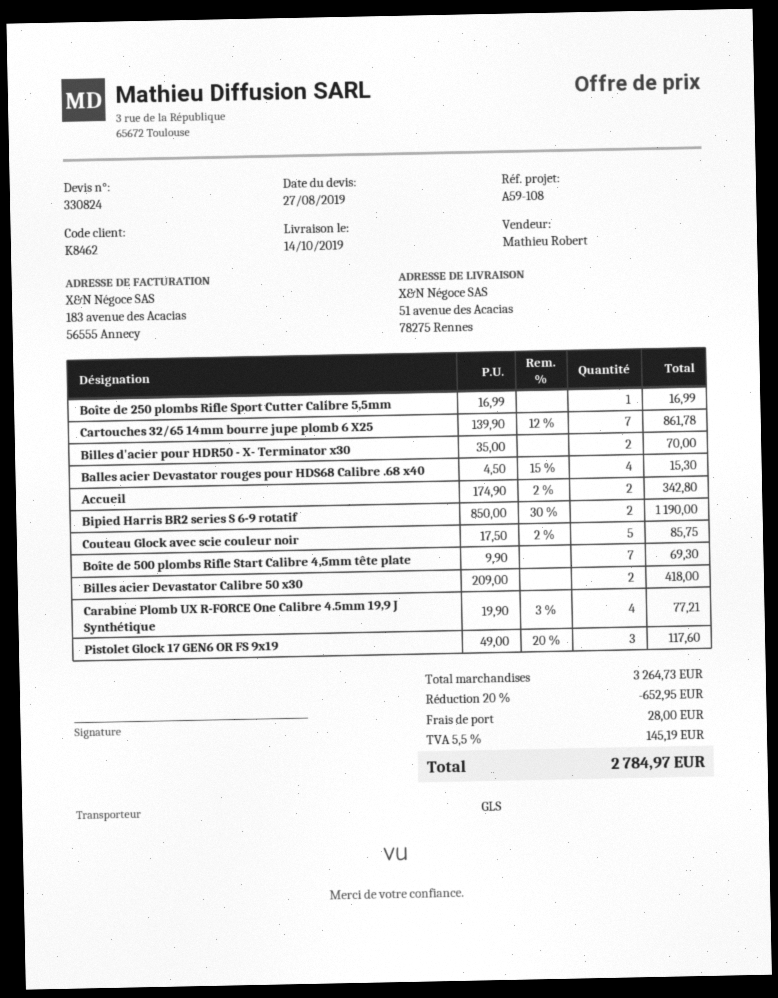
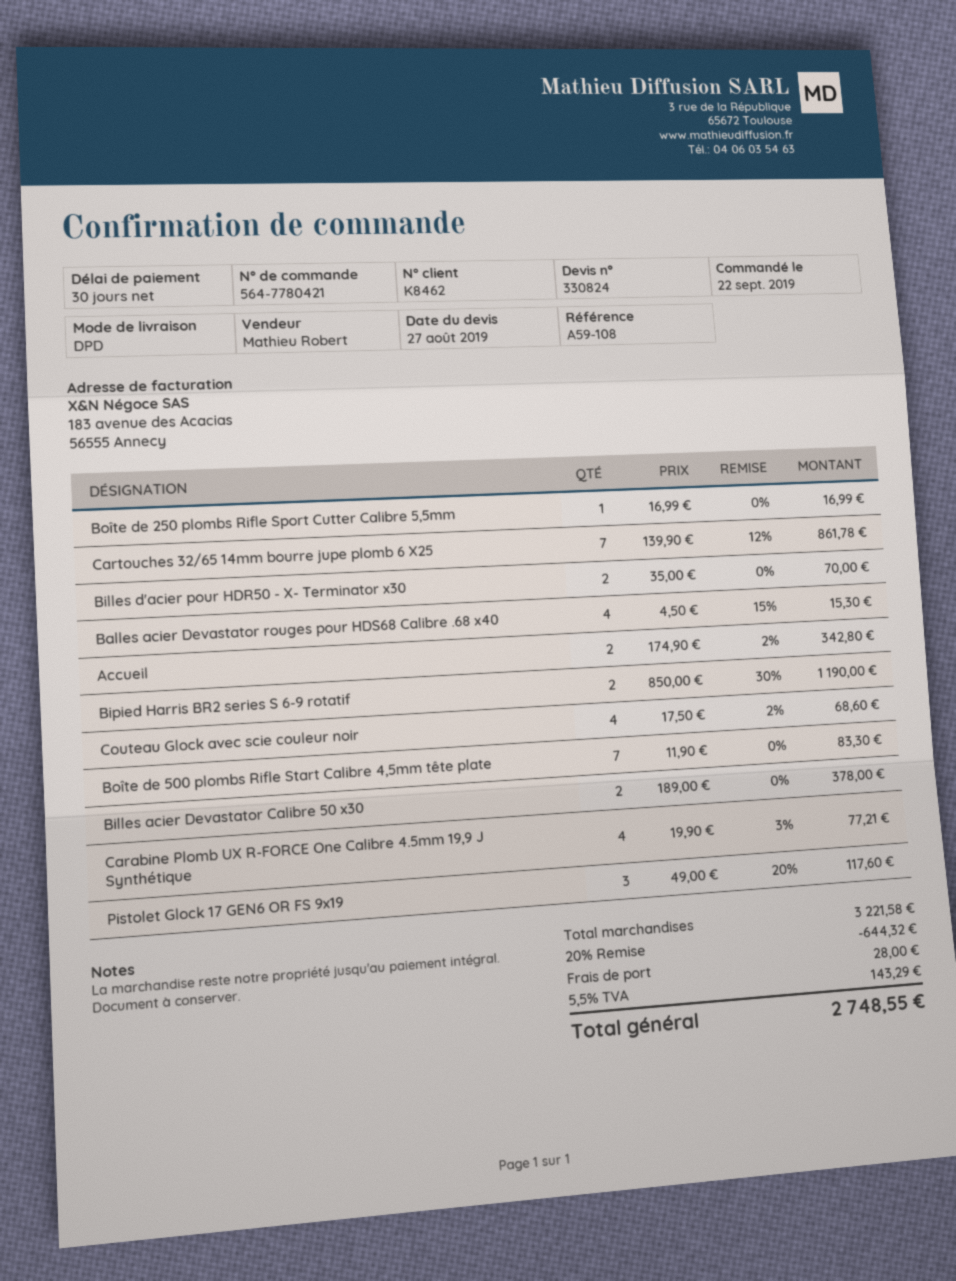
shipping method: GLS -> DPD
Couteau Glock avec scie couleur noir: 5 x 17.50 - 2% = 85.75 -> 4 x 17.50 - 2% = 68.60
Boîte de 500 plombs Rifle Start Calibre 4,5mm tête plate: 7 x 9.90 = 69.30 -> 7 x 11.90 = 83.30
Billes acier Devastator Calibre 50 x30: 2 x 209.00 = 418.00 -> 2 x 189.00 = 378.00
subtotal: 3264.73 -> 3221.58
discount: 20% = 652.95 -> 20% = 644.32
tax: 5.5% = 145.19 -> 5.5% = 143.29
total: 2784.97 -> 2748.55

